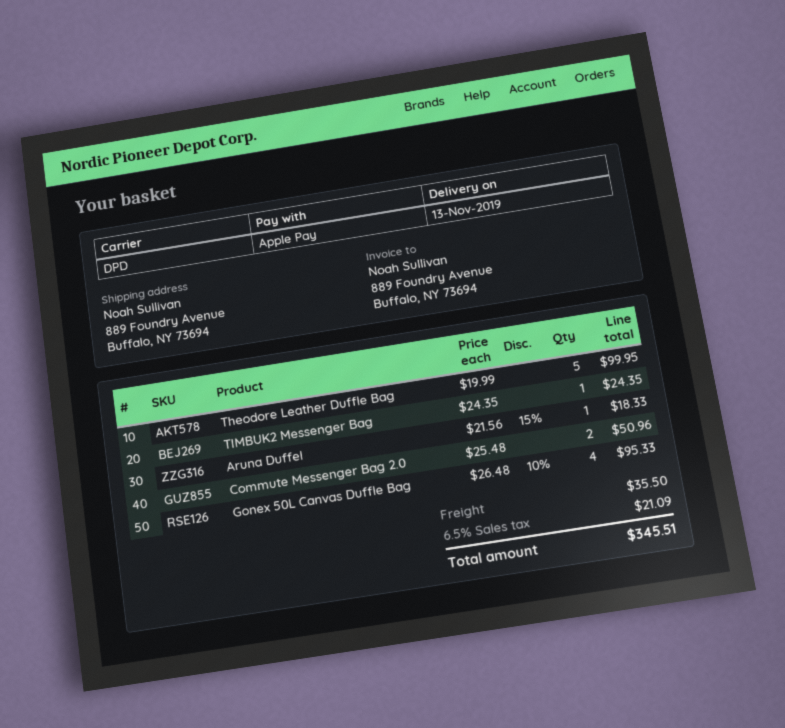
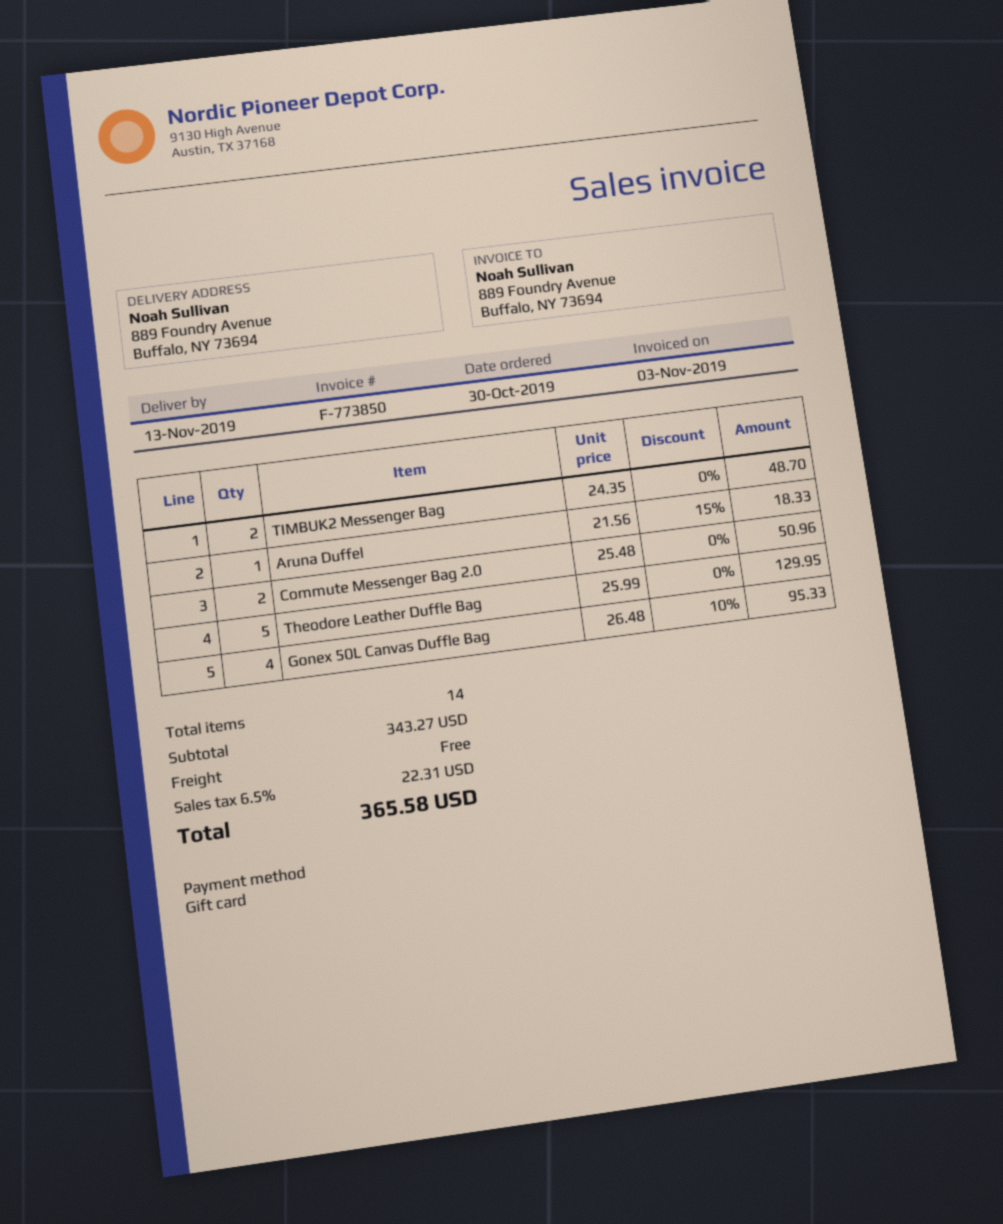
payment method: Apple Pay -> gift card
Theodore Leather Duffle Bag: 5 x 19.99 = 99.95 -> 5 x 25.99 = 129.95
TIMBUK2 Messenger Bag: 1 x 24.35 = 24.35 -> 2 x 24.35 = 48.70
shipping: 35.50 -> 0.00
tax: 6.5% = 21.09 -> 6.5% = 22.31
total: 345.51 -> 365.58

